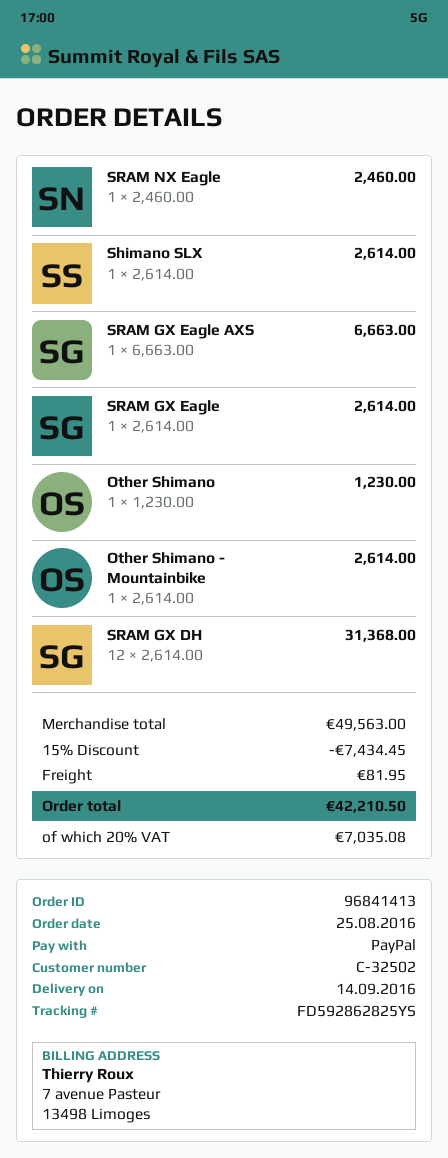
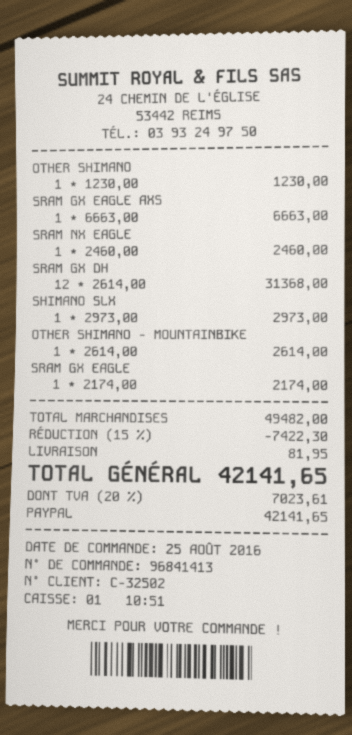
Shimano SLX: 1 x 2614.00 = 2614.00 -> 1 x 2973.00 = 2973.00
SRAM GX Eagle: 1 x 2614.00 = 2614.00 -> 1 x 2174.00 = 2174.00
subtotal: 49563.00 -> 49482.00
discount: 15% = 7434.45 -> 15% = 7422.30
tax: 20% = 7035.08 -> 20% = 7023.61
total: 42210.50 -> 42141.65

